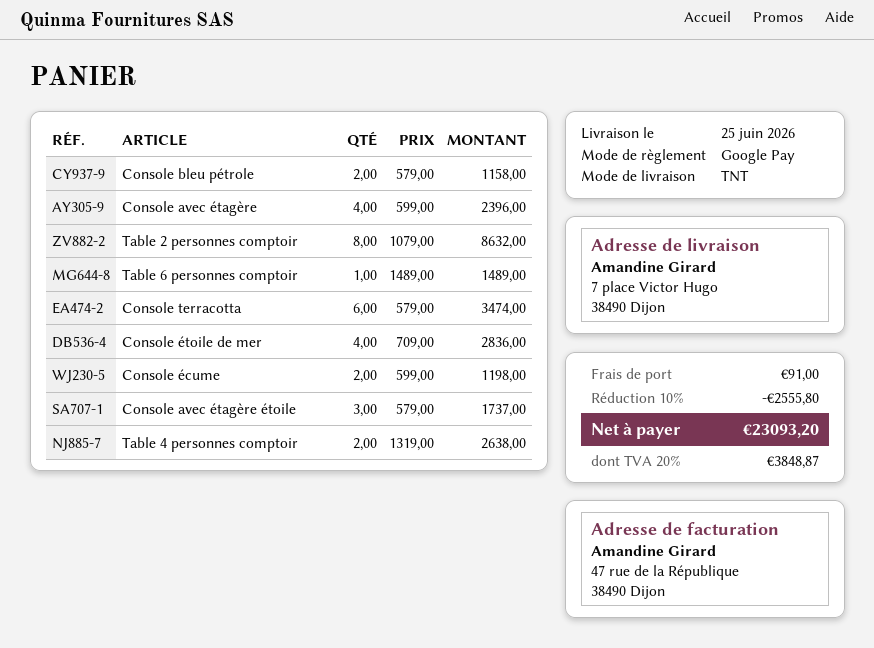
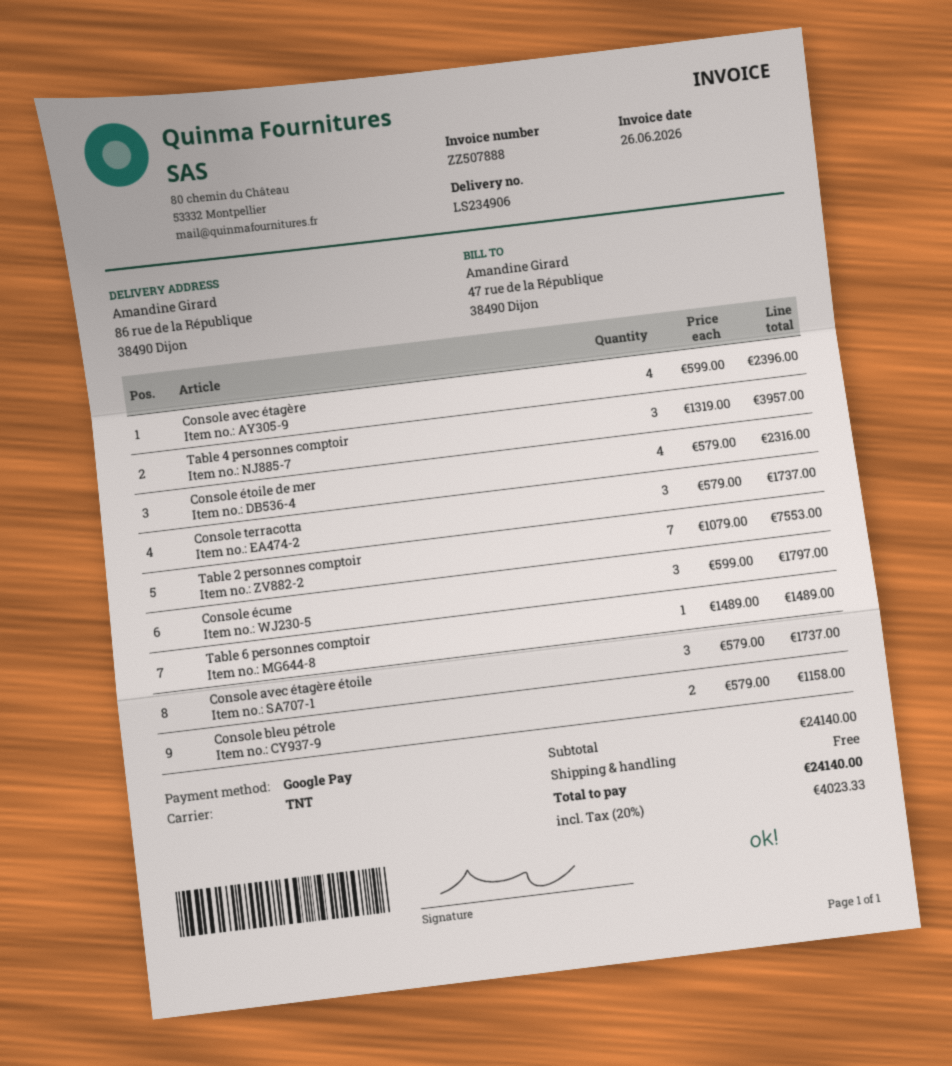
ship to: 7 place Victor Hugo, 38490 Dijon -> 86 rue de la République, 38490 Dijon
Table 2 personnes comptoir: 8 x 1079.00 = 8632.00 -> 7 x 1079.00 = 7553.00
Console terracotta: 6 x 579.00 = 3474.00 -> 3 x 579.00 = 1737.00
Console étoile de mer: 4 x 709.00 = 2836.00 -> 4 x 579.00 = 2316.00
Console écume: 2 x 599.00 = 1198.00 -> 3 x 599.00 = 1797.00
Table 4 personnes comptoir: 2 x 1319.00 = 2638.00 -> 3 x 1319.00 = 3957.00
discount: 10% = 2555.80 -> none
shipping: 91.00 -> 0.00
tax: 20% = 3848.87 -> 20% = 4023.33
total: 23093.20 -> 24140.00

